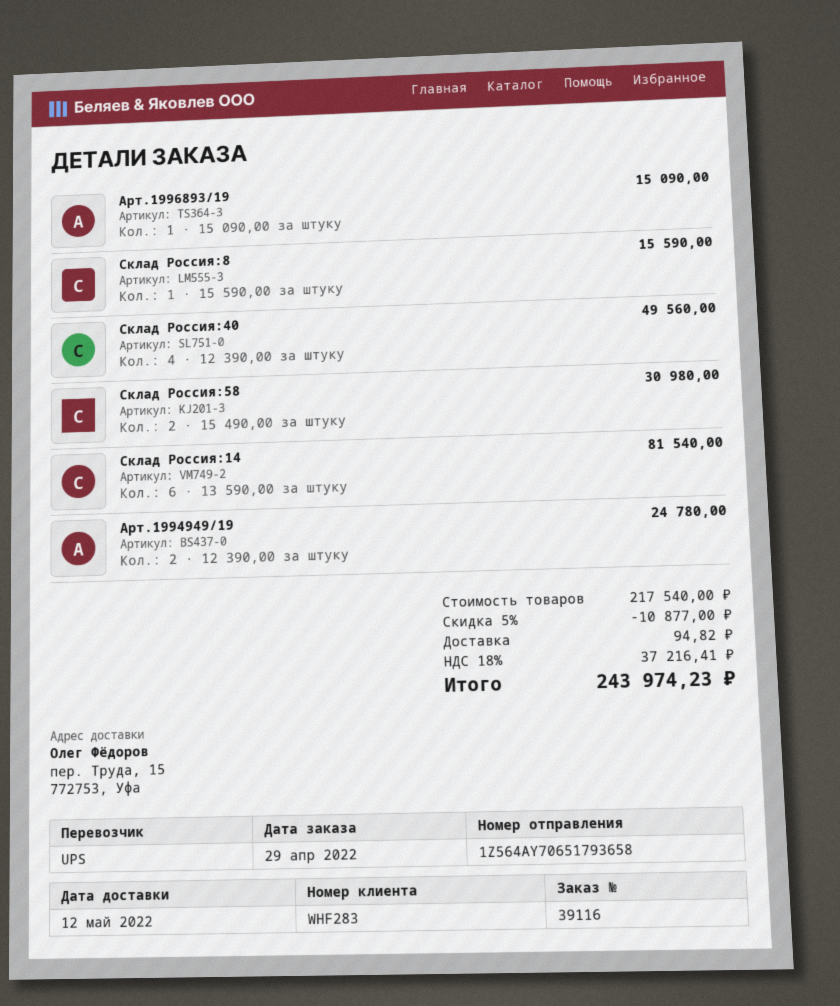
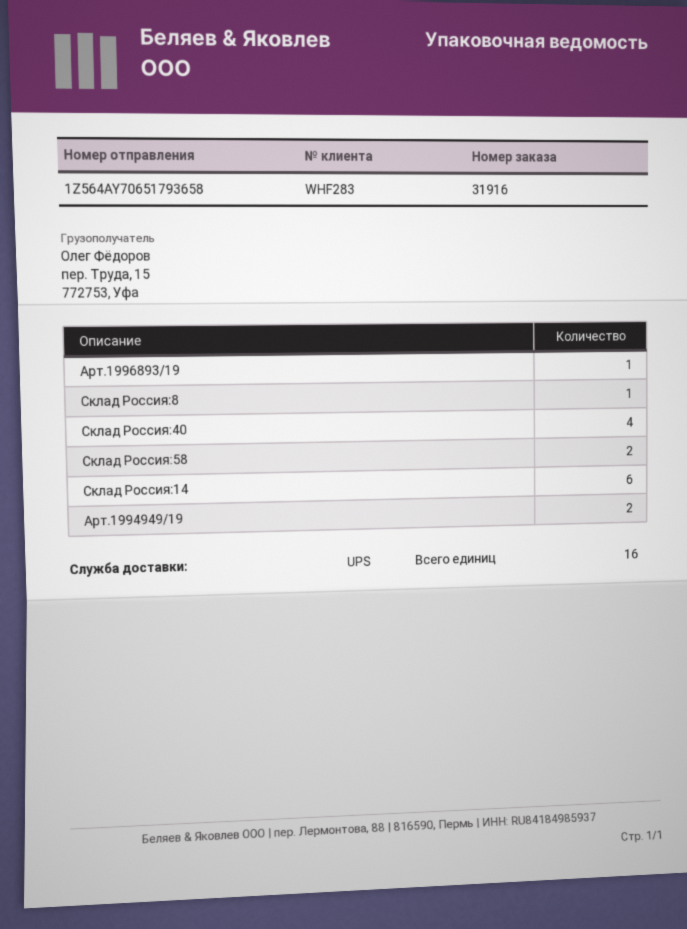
order number: 39116 -> 31916

